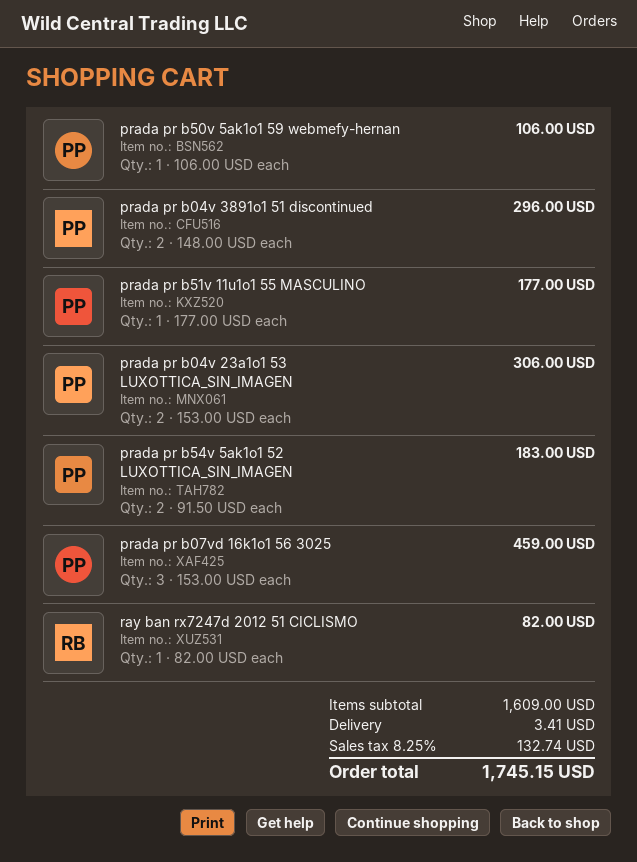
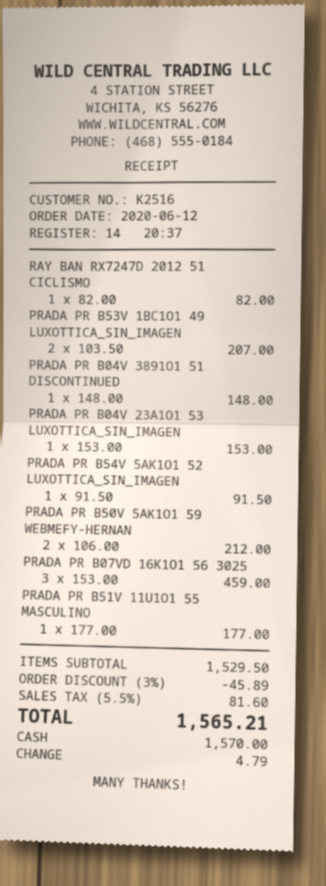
prada pr b50v 5ak1o1 59 webmefy-hernan: 1 x 106.00 = 106.00 -> 2 x 106.00 = 212.00
prada pr b04v 3891o1 51 discontinued: 2 x 148.00 = 296.00 -> 1 x 148.00 = 148.00
prada pr b04v 23a1o1 53 LUXOTTICA_SIN_IMAGEN: 2 x 153.00 = 306.00 -> 1 x 153.00 = 153.00
prada pr b54v 5ak1o1 52 LUXOTTICA_SIN_IMAGEN: 2 x 91.50 = 183.00 -> 1 x 91.50 = 91.50
PRADA PR B53V 1BC1O1 49 LUXOTTICA_SIN_IMAGEN: none -> 2 x 103.50 = 207.00
subtotal: 1609.00 -> 1529.50
discount: none -> 3% = 45.89
shipping: 3.41 -> none
tax: 8.25% = 132.74 -> 5.5% = 81.60
total: 1745.15 -> 1565.21

